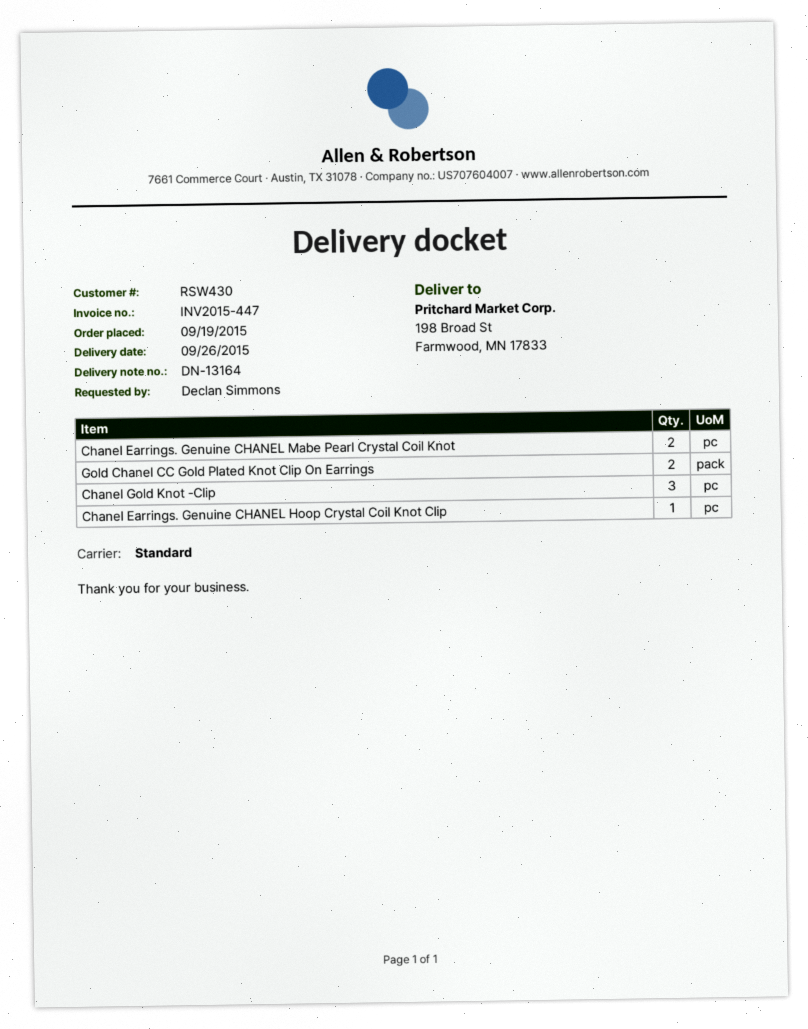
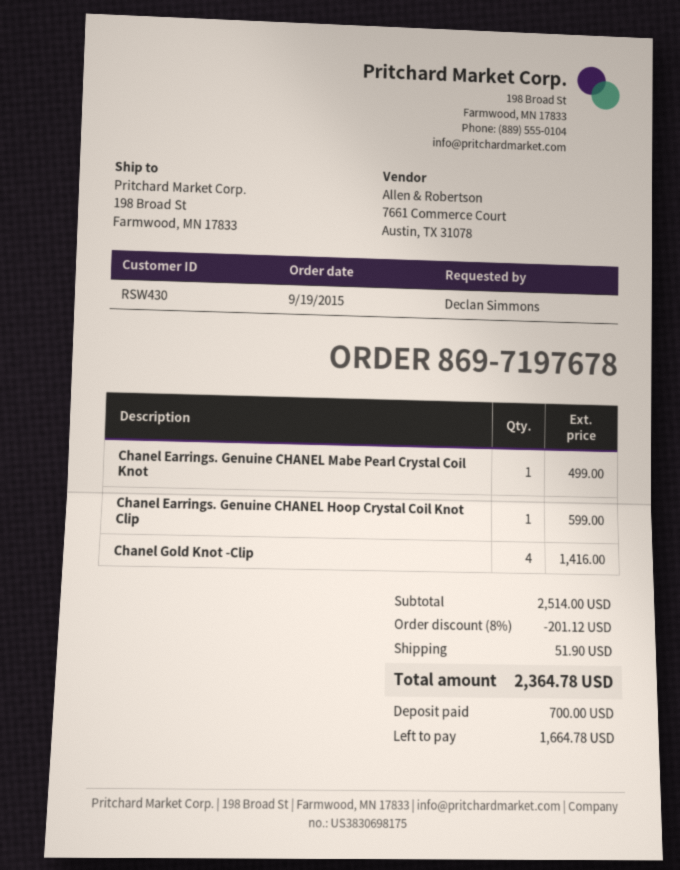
Chanel Earrings. Genuine CHANEL Mabe Pearl Crystal Coil Knot: 2 -> 1
Gold Chanel CC Gold Plated Knot Clip On Earrings: 2 -> none
Chanel Gold Knot -Clip: 3 -> 4

